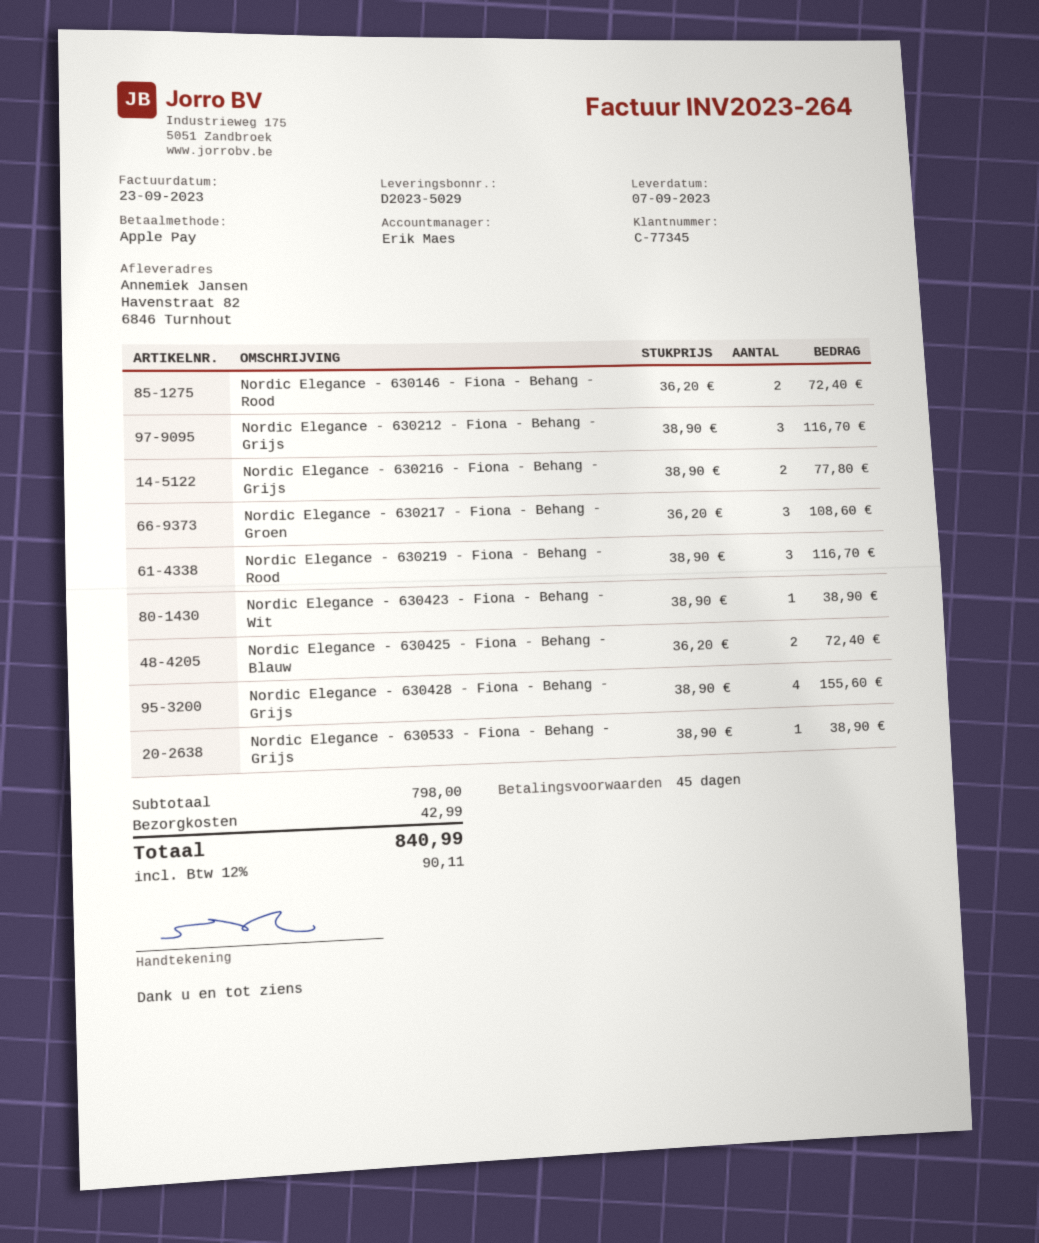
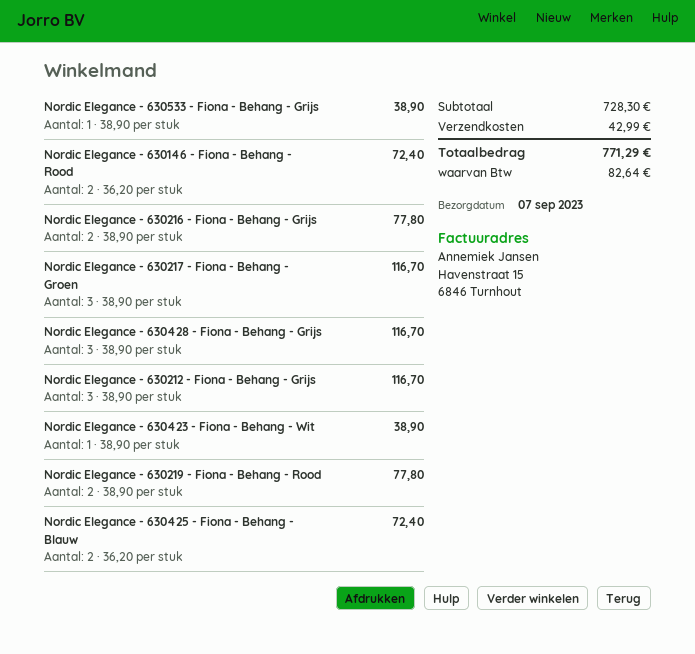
Nordic Elegance - 630217 - Fiona - Behang - Groen: 3 x 36.20 = 108.60 -> 3 x 38.90 = 116.70
Nordic Elegance - 630219 - Fiona - Behang - Rood: 3 x 38.90 = 116.70 -> 2 x 38.90 = 77.80
Nordic Elegance - 630428 - Fiona - Behang - Grijs: 4 x 38.90 = 155.60 -> 3 x 38.90 = 116.70
subtotal: 798.00 -> 728.30
tax: 90.11 -> 82.64
total: 840.99 -> 771.29

